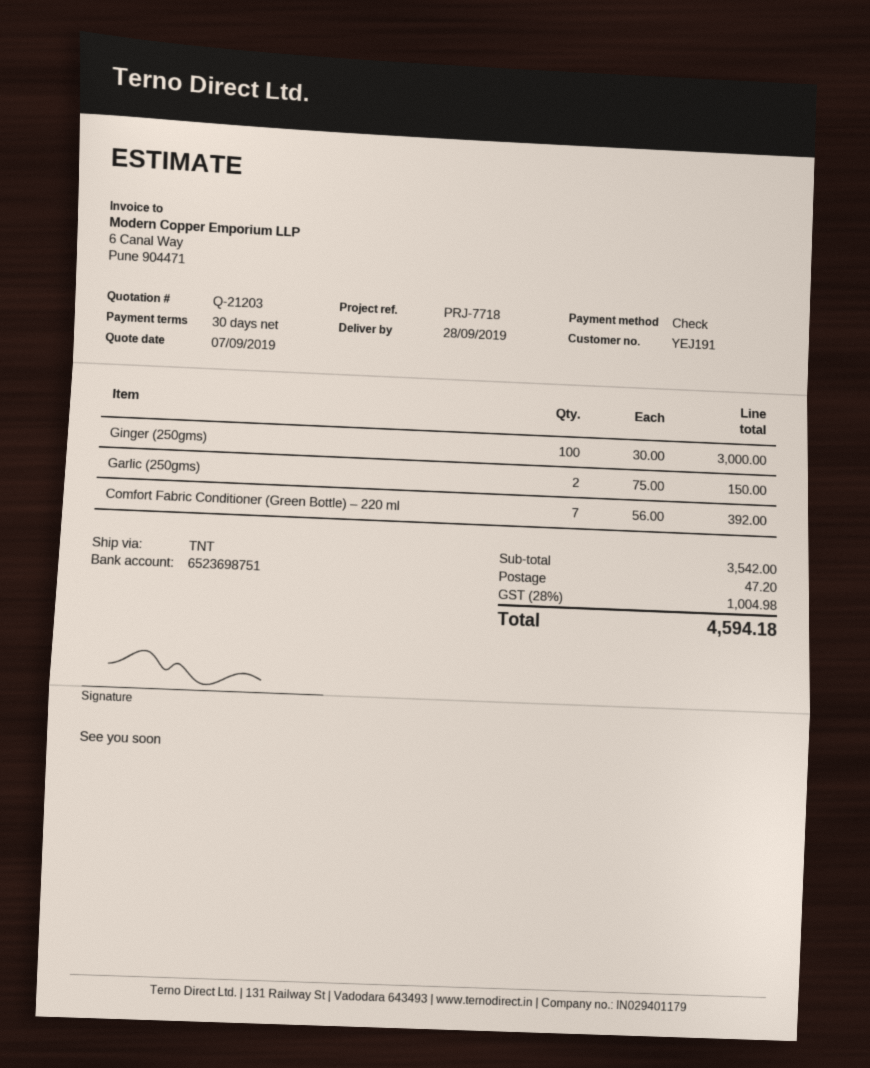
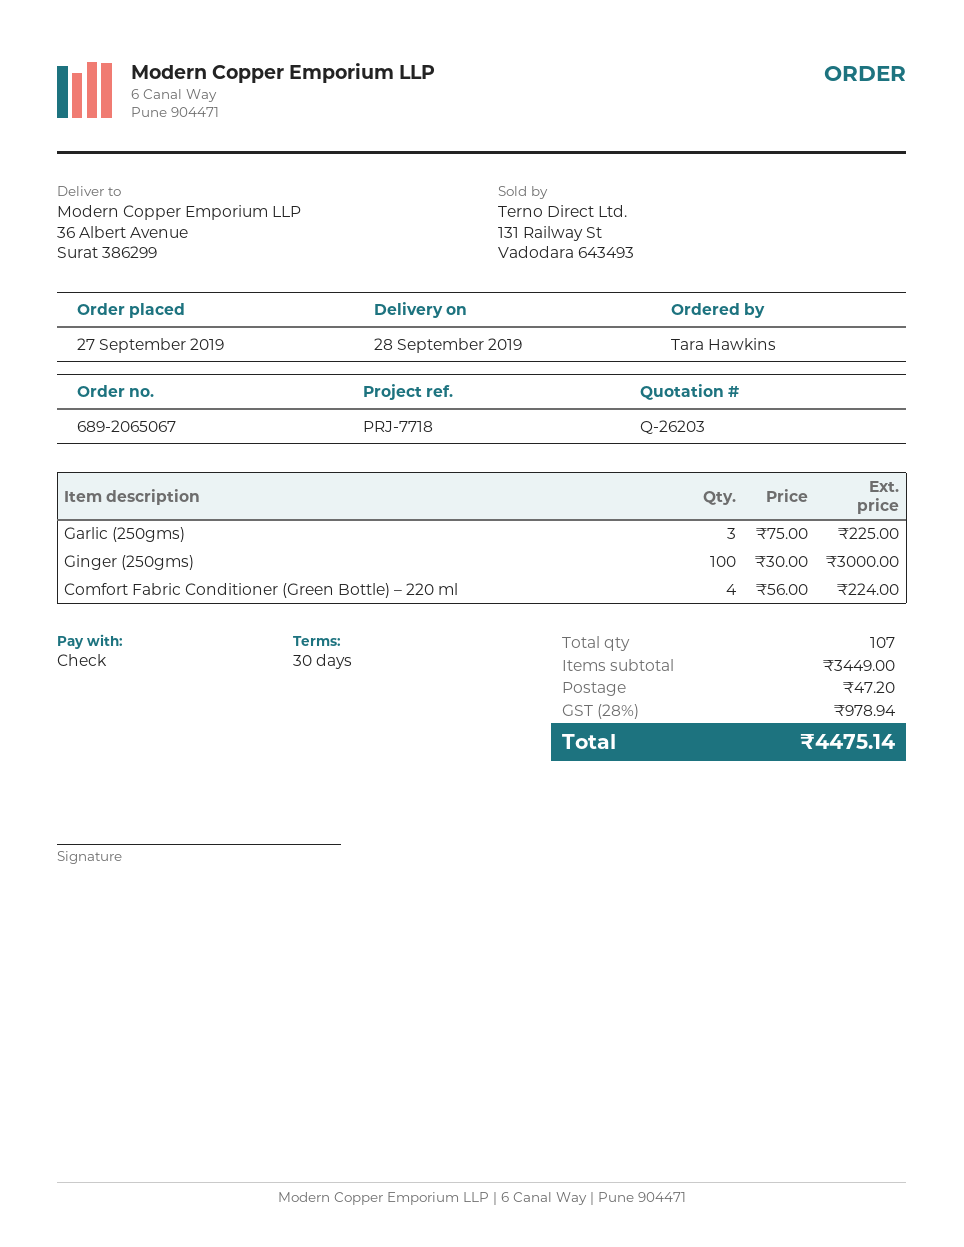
quote number: Q-21203 -> Q-26203
Garlic (250gms): 2 x 75.00 = 150.00 -> 3 x 75.00 = 225.00
Comfort Fabric Conditioner (Green Bottle) – 220 ml: 7 x 56.00 = 392.00 -> 4 x 56.00 = 224.00
subtotal: 3542.00 -> 3449.00
tax: 28% = 1004.98 -> 28% = 978.94
total: 4594.18 -> 4475.14

